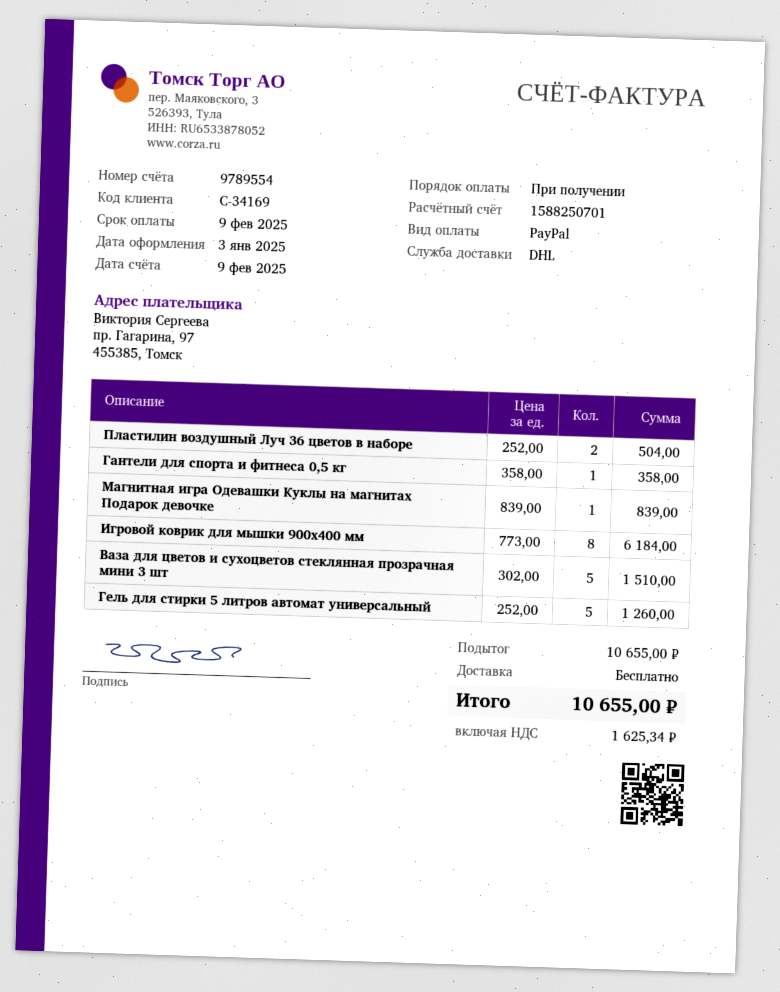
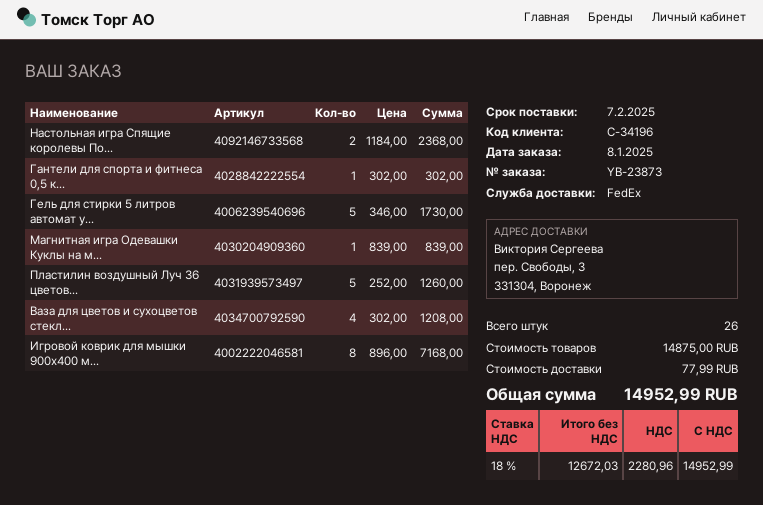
order date: 2025-01-03 -> 2025-01-08
customer number: C-34169 -> C-34196
shipping method: DHL -> FedEx
Пластилин воздушный Луч 36 цветов в наборе: 2 x 252.00 = 504.00 -> 5 x 252.00 = 1260.00
Гантели для спорта и фитнеса 0,5 кг: 1 x 358.00 = 358.00 -> 1 x 302.00 = 302.00
Игровой коврик для мышки 900х400 мм: 8 x 773.00 = 6184.00 -> 8 x 896.00 = 7168.00
Ваза для цветов и сухоцветов стеклянная прозрачная мини 3 шт: 5 x 302.00 = 1510.00 -> 4 x 302.00 = 1208.00
Гель для стирки 5 литров автомат универсальный: 5 x 252.00 = 1260.00 -> 5 x 346.00 = 1730.00
Настольная игра Спящие королевы По...: none -> 2 x 1184.00 = 2368.00
subtotal: 10655.00 -> 14875.00
shipping: 0.00 -> 77.99
tax: 1625.34 -> 2280.96
total: 10655.00 -> 14952.99

